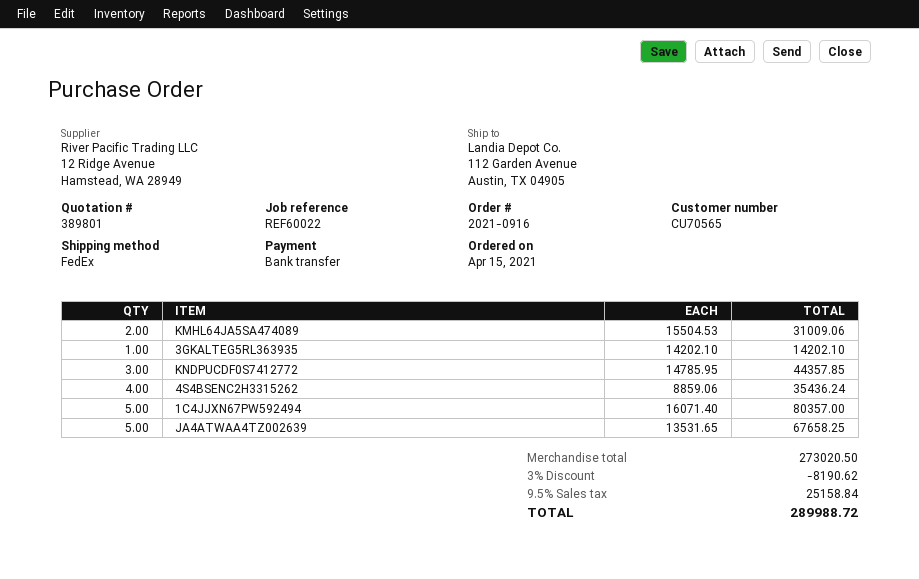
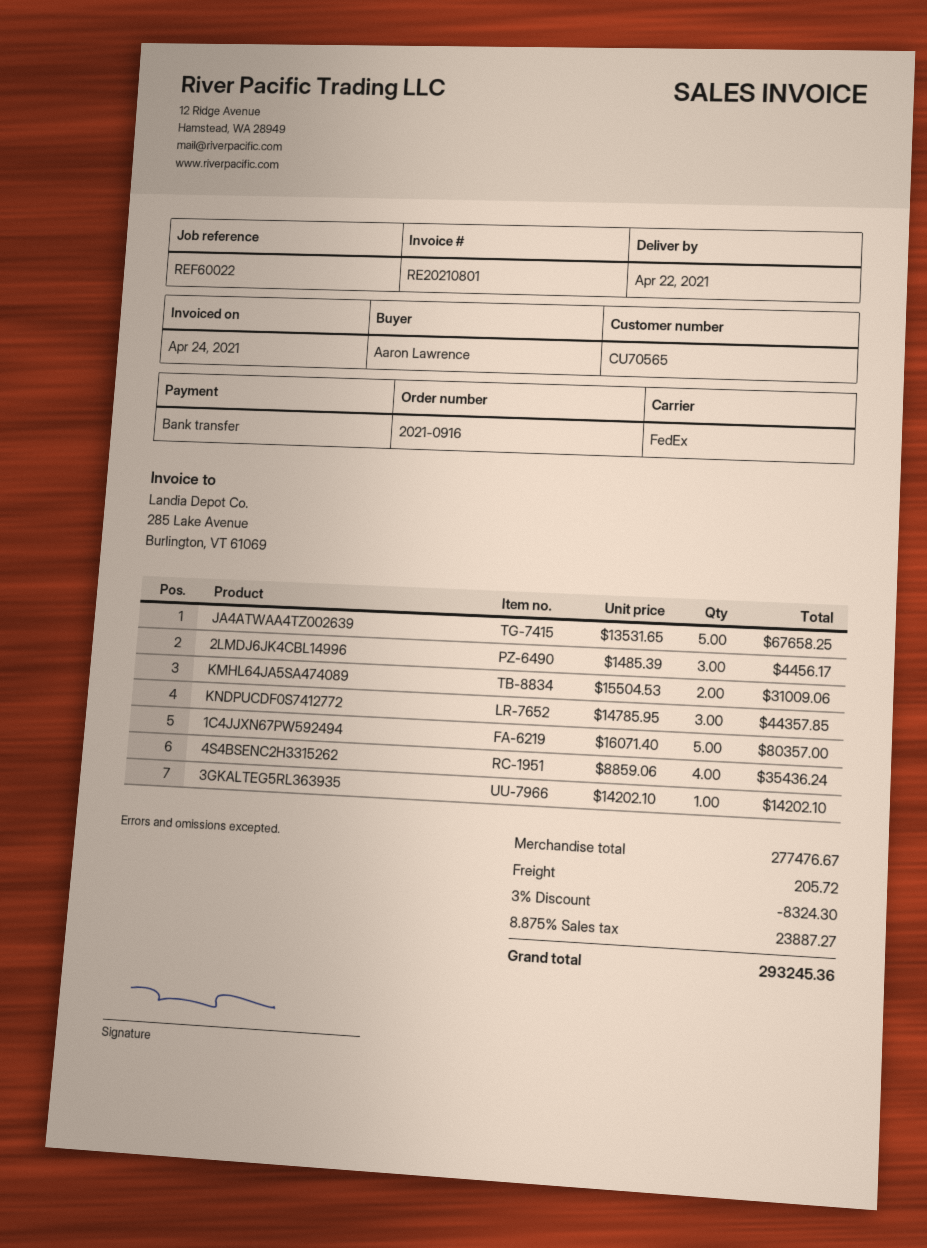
2LMDJ6JK4CBL14996: none -> 3 x 1485.39 = 4456.17
subtotal: 273020.50 -> 277476.67
discount: 3% = 8190.62 -> 3% = 8324.30
shipping: none -> 205.72
tax: 9.5% = 25158.84 -> 8.875% = 23887.27
total: 289988.72 -> 293245.36

